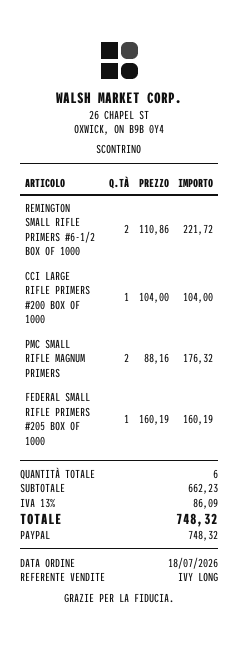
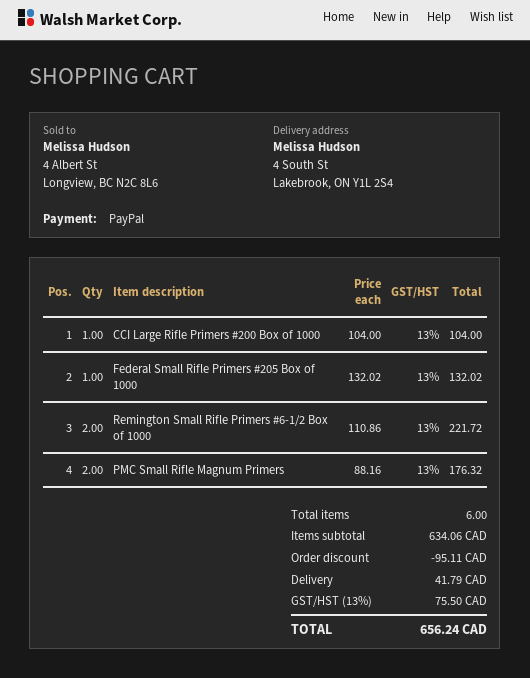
FEDERAL SMALL RIFLE PRIMERS #205 BOX OF 1000: 1 x 160.19 = 160.19 -> 1 x 132.02 = 132.02
subtotal: 662.23 -> 634.06
discount: none -> 95.11
shipping: none -> 41.79
tax: 13% = 86.09 -> 13% = 75.50
total: 748.32 -> 656.24

